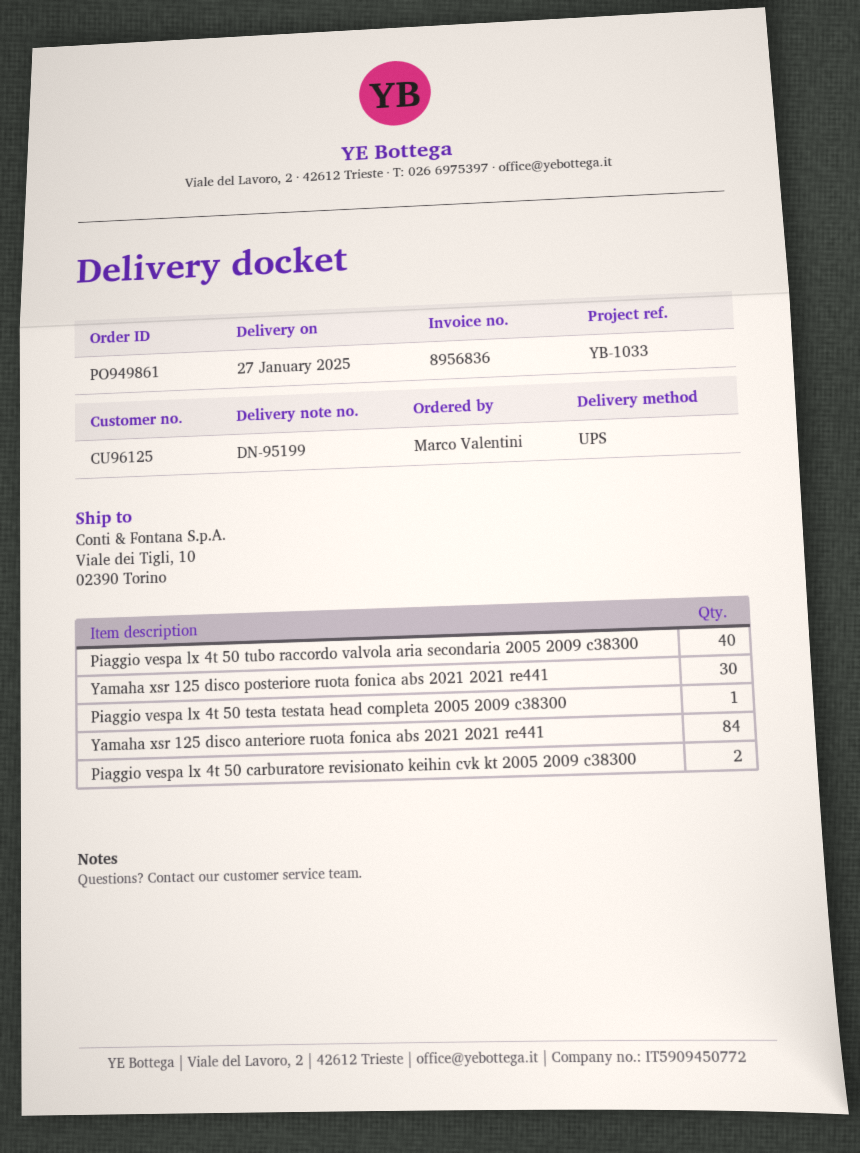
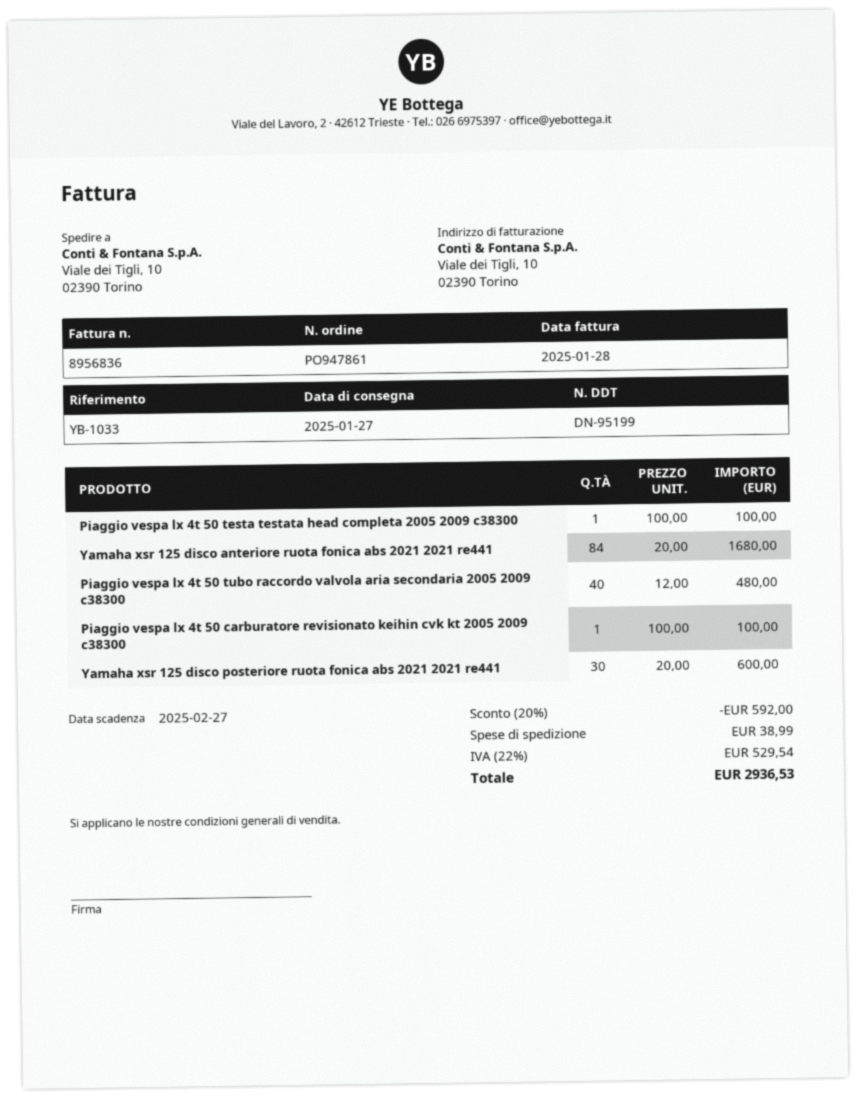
order number: PO949861 -> PO947861
Piaggio vespa lx 4t 50 carburatore revisionato keihin cvk kt 2005 2009 c38300: 2 -> 1

